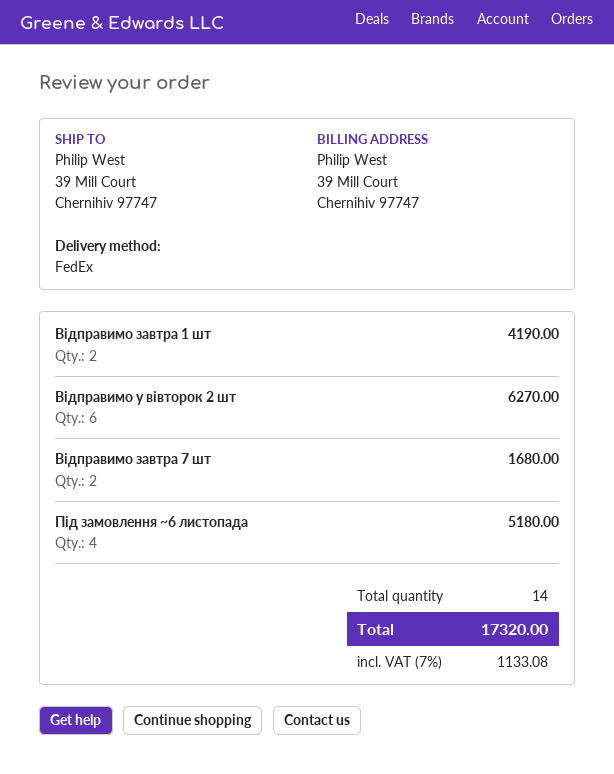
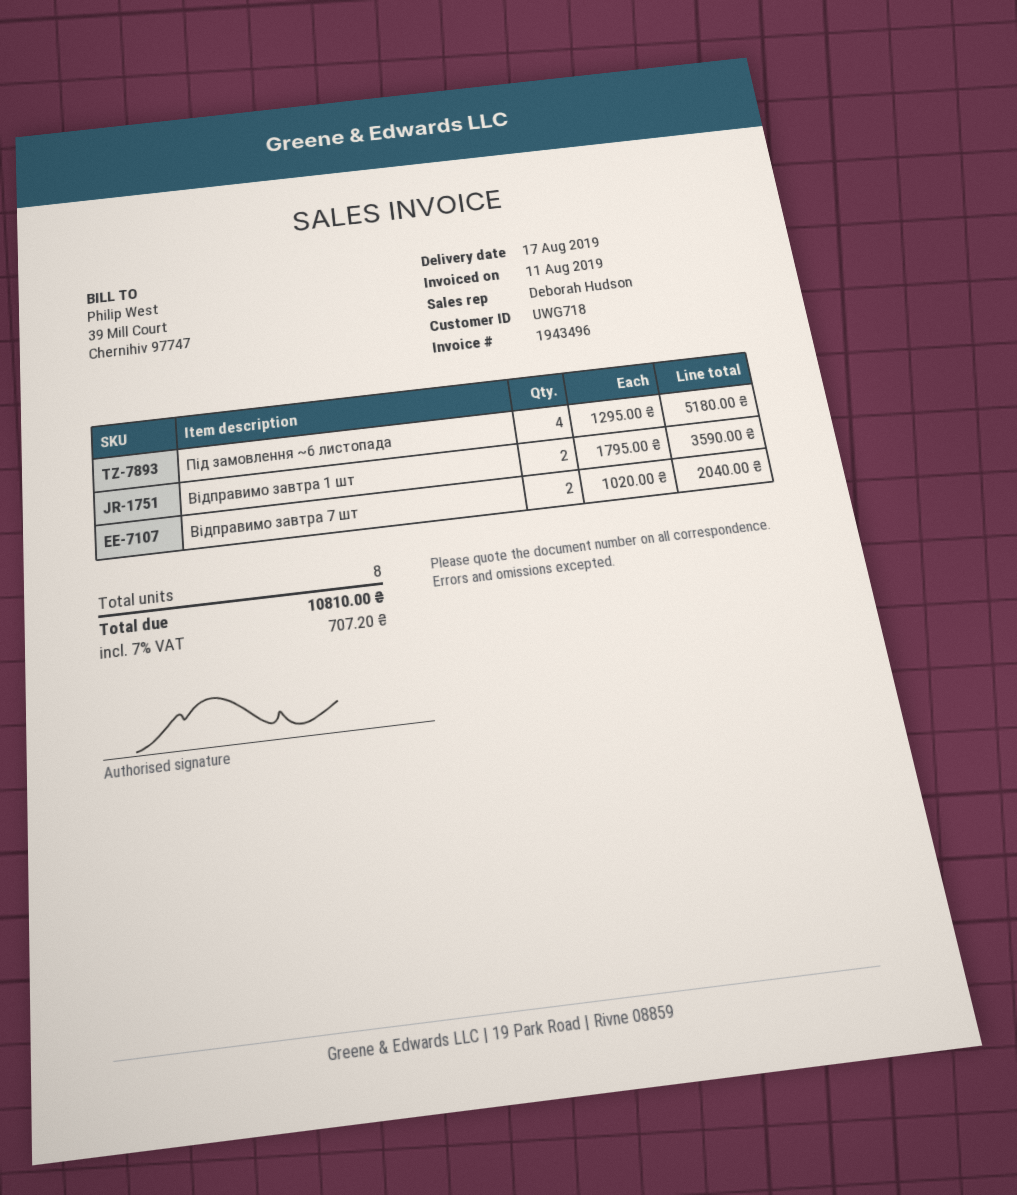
Відправимо завтра 1 шт: 2 for 4190.00 -> 2 for 3590.00
Відправимо у вівторок 2 шт: 6 for 6270.00 -> none
Відправимо завтра 7 шт: 2 for 1680.00 -> 2 for 2040.00
total quantity: 14 -> 8
tax: 7% = 1133.08 -> 7% = 707.20
total: 17320.00 -> 10810.00

